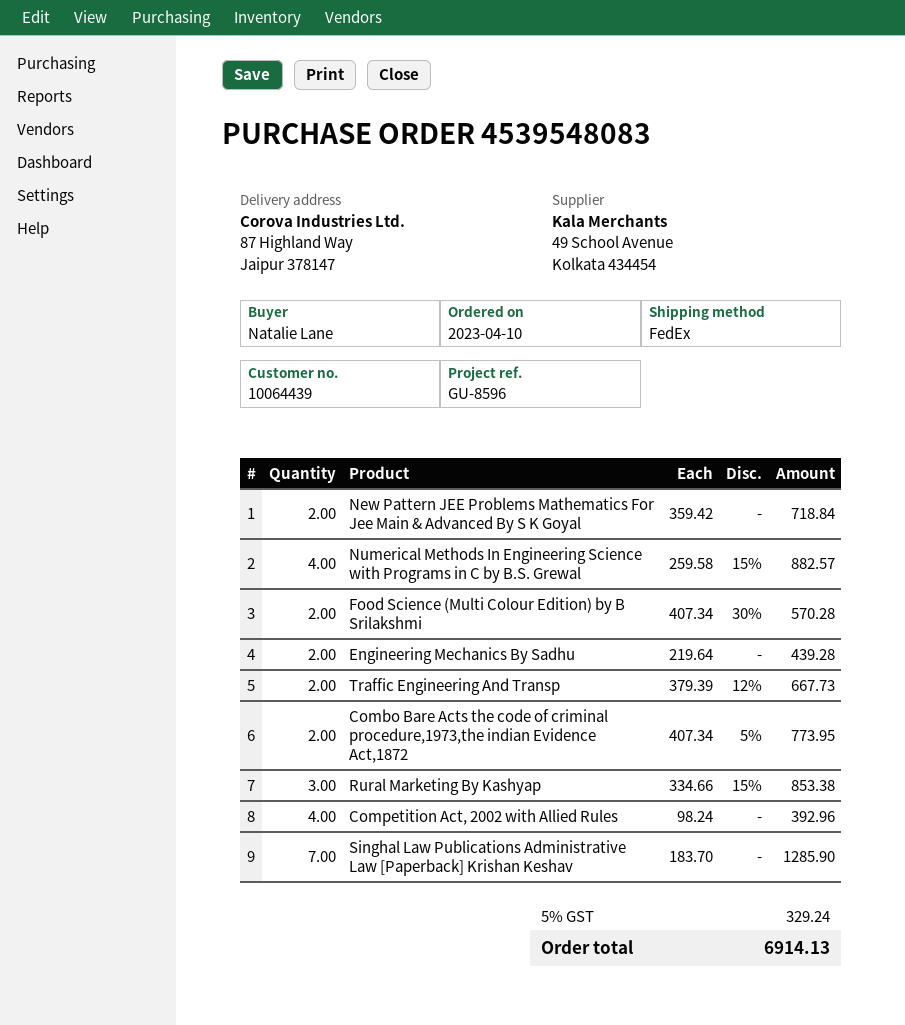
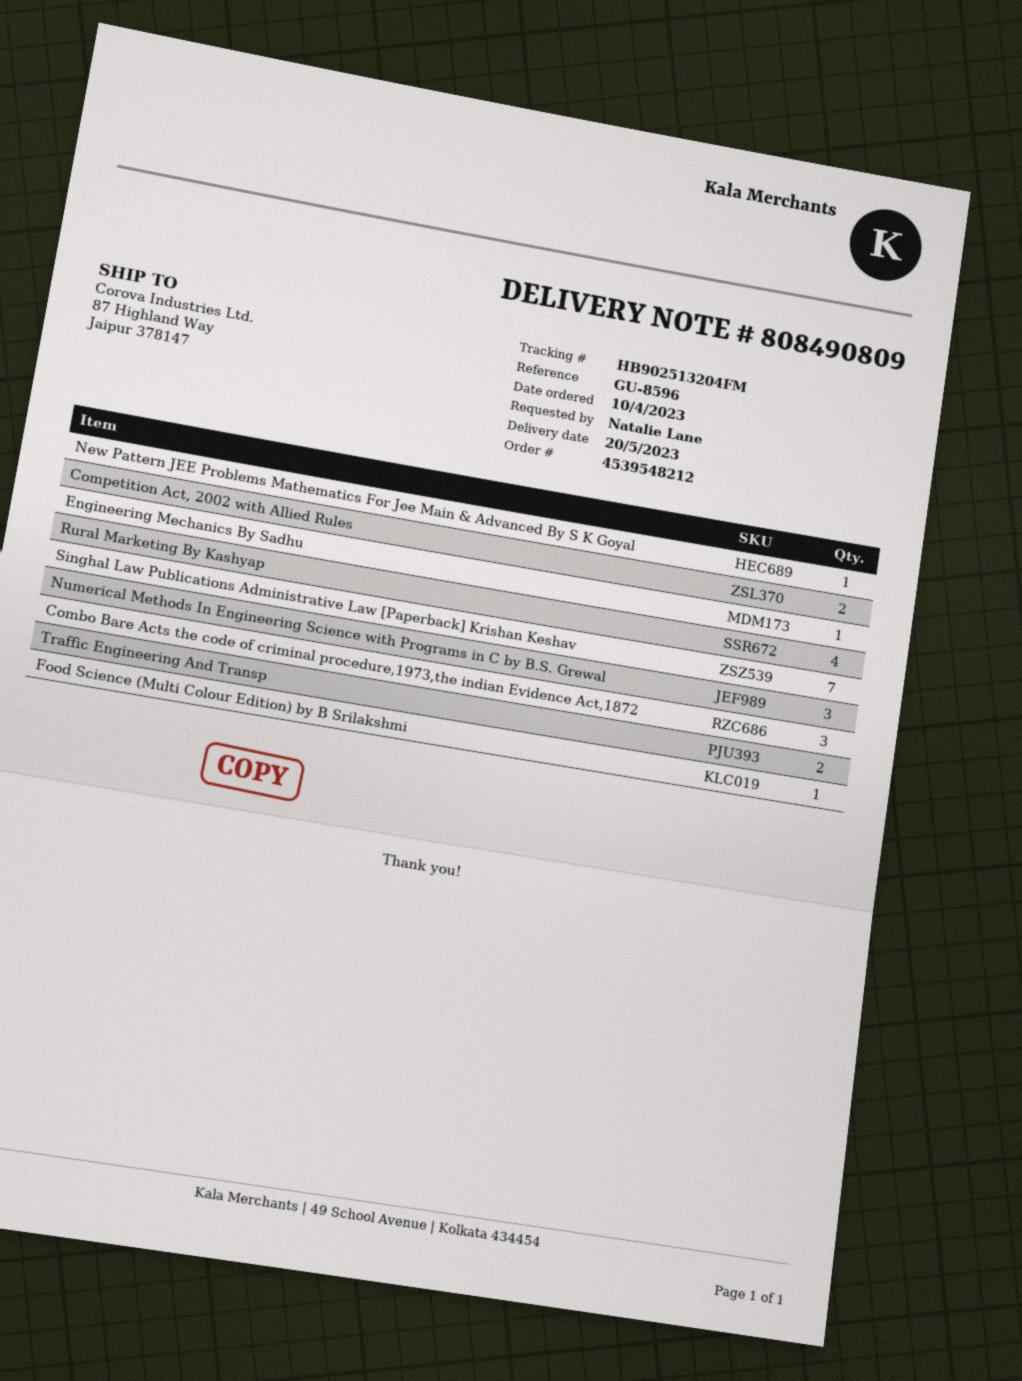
order number: 4539548083 -> 4539548212
New Pattern JEE Problems Mathematics For Jee Main & Advanced By S K Goyal: 2 -> 1
Numerical Methods In Engineering Science with Programs in C by B.S. Grewal: 4 -> 3
Food Science (Multi Colour Edition) by B Srilakshmi: 2 -> 1
Engineering Mechanics By Sadhu: 2 -> 1
Combo Bare Acts the code of criminal procedure,1973,the indian Evidence Act,1872: 2 -> 3
Rural Marketing By Kashyap: 3 -> 4
Competition Act, 2002 with Allied Rules: 4 -> 2

